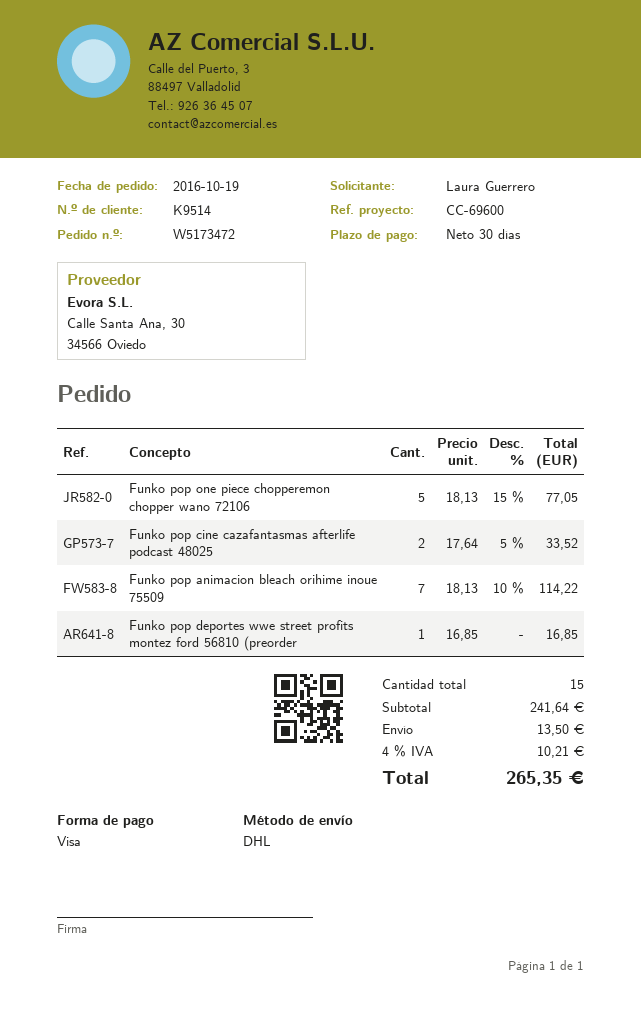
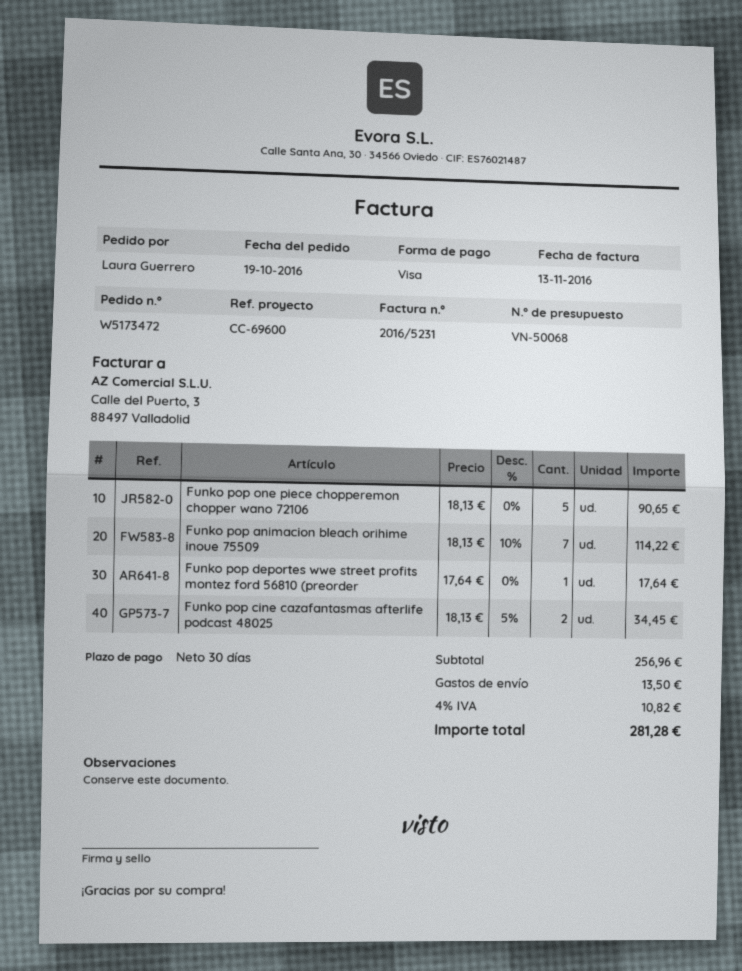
Funko pop one piece chopperemon chopper wano 72106: 5 x 18.13 - 15% = 77.05 -> 5 x 18.13 = 90.65
Funko pop cine cazafantasmas afterlife podcast 48025: 2 x 17.64 - 5% = 33.52 -> 2 x 18.13 - 5% = 34.45
Funko pop deportes wwe street profits montez ford 56810 (preorder: 1 x 16.85 = 16.85 -> 1 x 17.64 = 17.64
subtotal: 241.64 -> 256.96
tax: 4% = 10.21 -> 4% = 10.82
total: 265.35 -> 281.28

